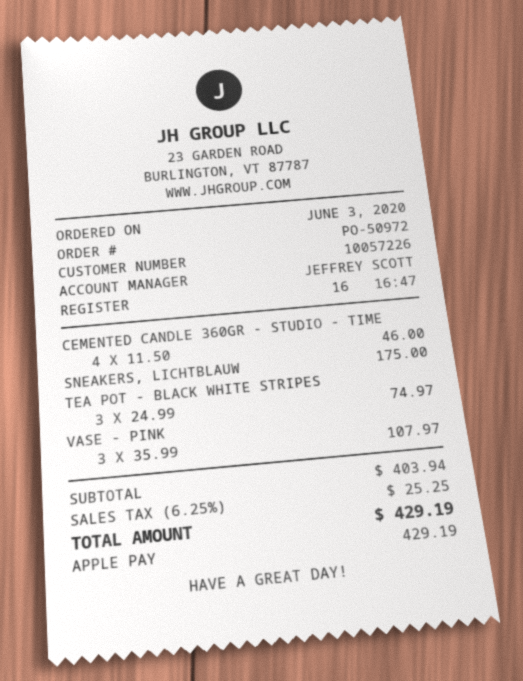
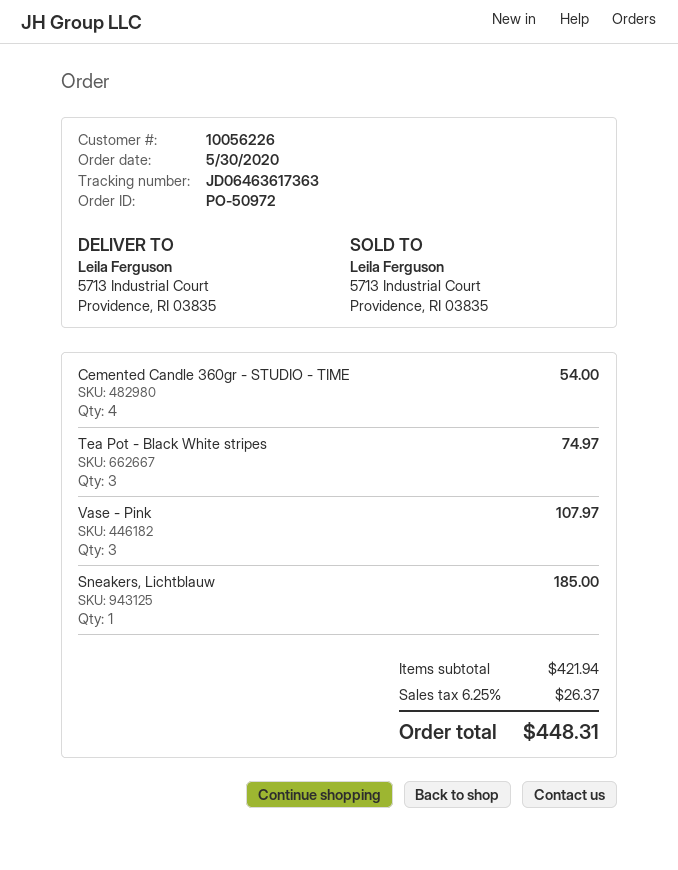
order date: 2020-06-03 -> 2020-05-30
customer number: 10057226 -> 10056226
CEMENTED CANDLE 360GR - STUDIO - TIME: 4 for 46.00 -> 4 for 54.00
SNEAKERS, LICHTBLAUW: 1 for 175.00 -> 1 for 185.00
subtotal: 403.94 -> 421.94
tax: 6.25% = 25.25 -> 6.25% = 26.37
total: 429.19 -> 448.31

